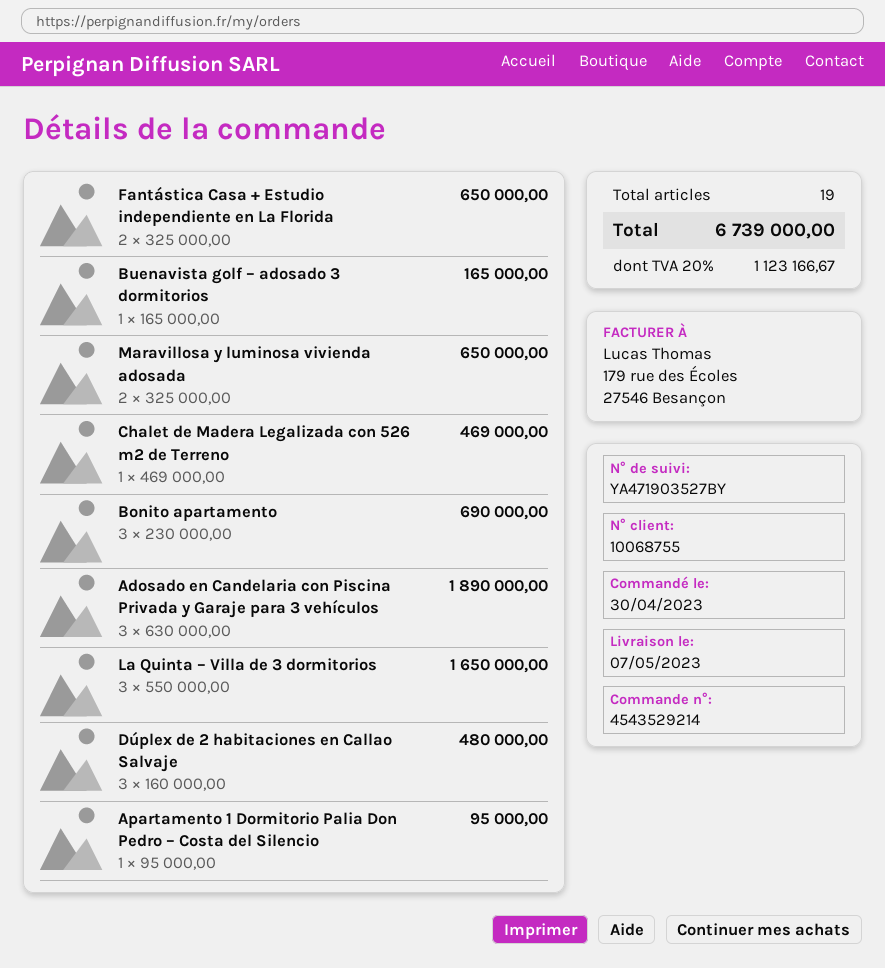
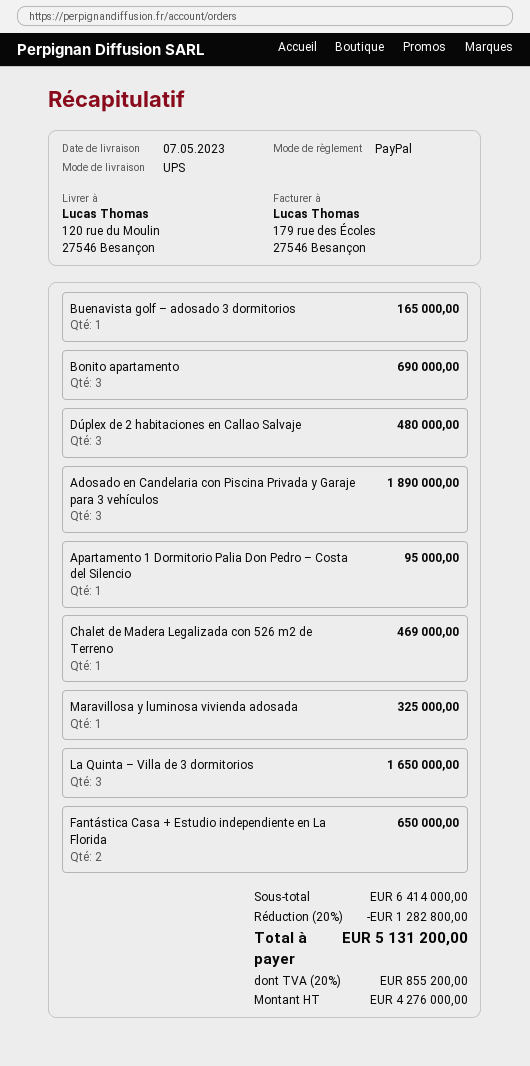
Maravillosa y luminosa vivienda adosada: 2 for 650000.00 -> 1 for 325000.00
discount: none -> 20% = 1282800.00
tax: 20% = 1123166.67 -> 20% = 855200.00
total: 6739000.00 -> 5131200.00

